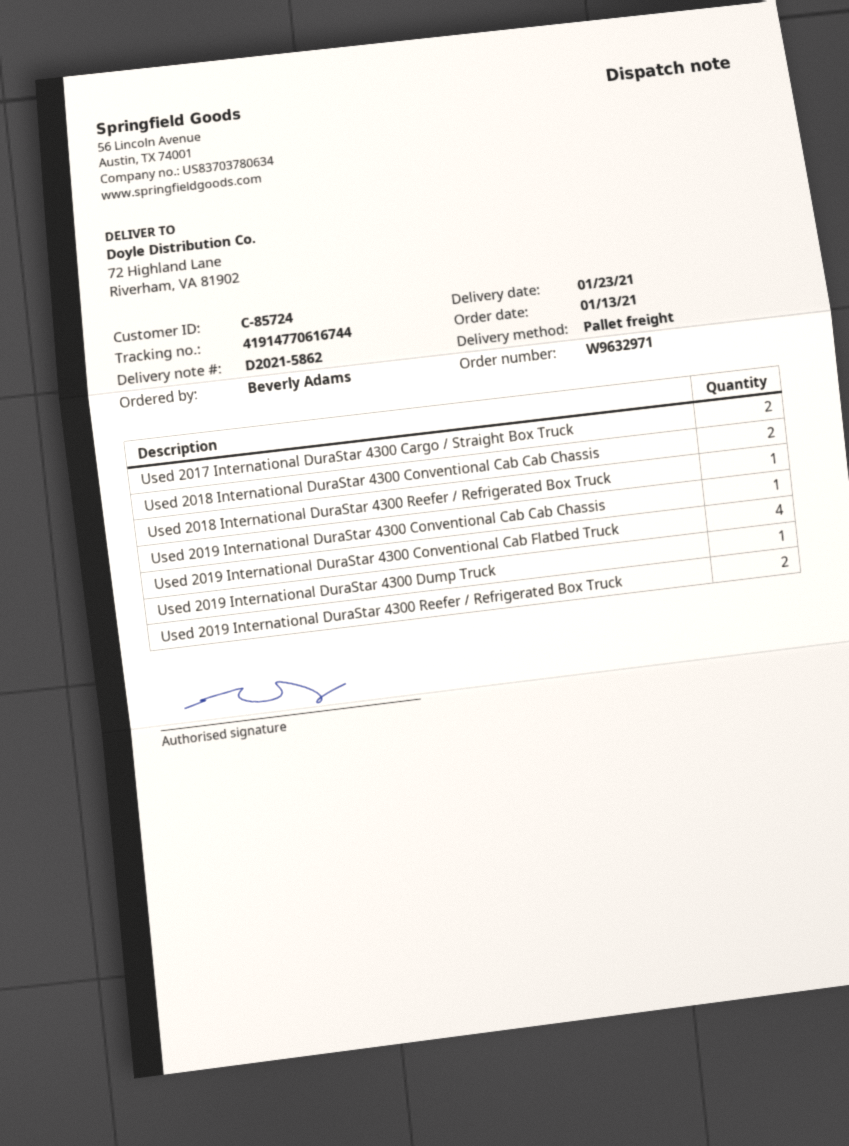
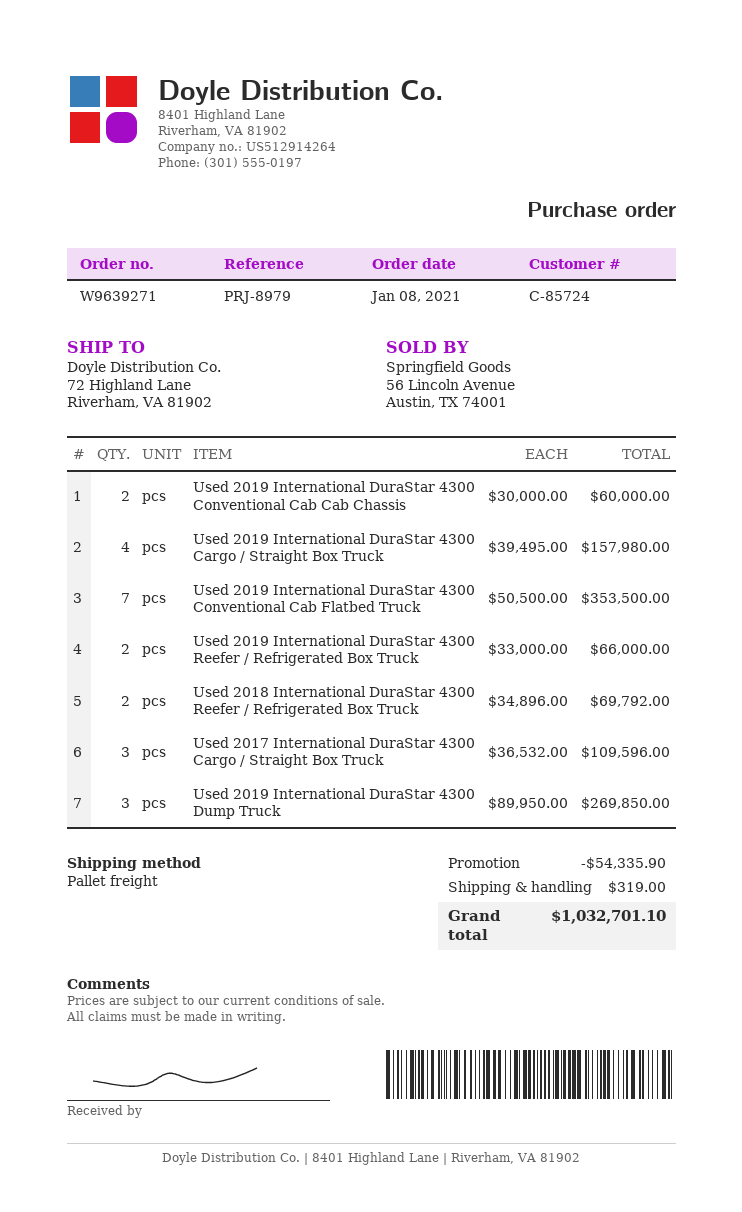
order number: W9632971 -> W9639271
order date: 2021-01-13 -> 2021-01-08
Used 2017 International DuraStar 4300 Cargo / Straight Box Truck: 2 -> 3
Used 2018 International DuraStar 4300 Conventional Cab Cab Chassis: 2 -> none
Used 2018 International DuraStar 4300 Reefer / Refrigerated Box Truck: 1 -> 2
Used 2019 International DuraStar 4300 Conventional Cab Cab Chassis: 1 -> 2
Used 2019 International DuraStar 4300 Conventional Cab Flatbed Truck: 4 -> 7
Used 2019 International DuraStar 4300 Dump Truck: 1 -> 3
Used 2019 International DuraStar 4300 Cargo / Straight Box Truck: none -> 4

